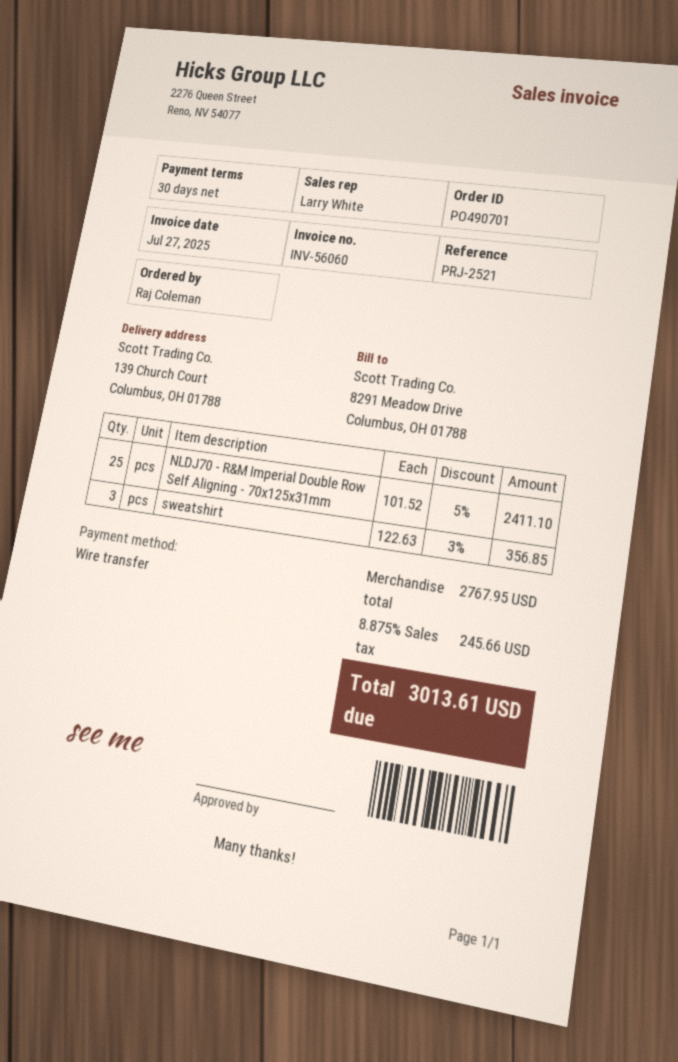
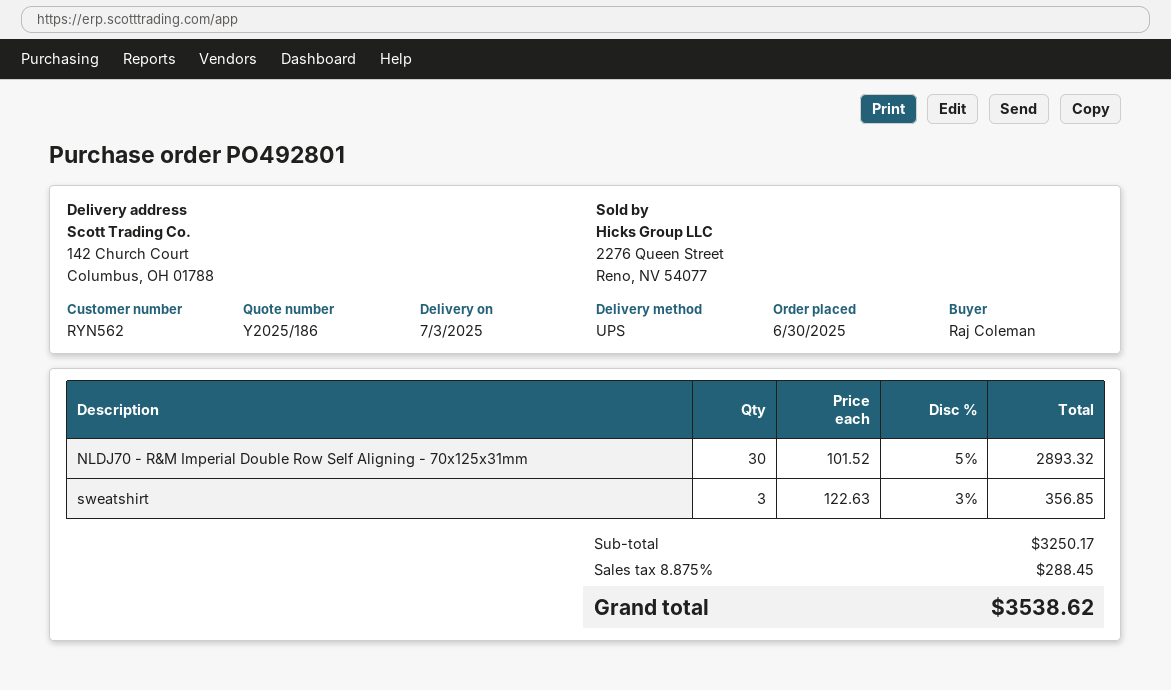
order number: PO490701 -> PO492801
ship to: 139 Church Court, Columbus, OH 01788 -> 142 Church Court, Columbus, OH 01788
NLDJ70 - R&M Imperial Double Row Self Aligning - 70x125x31mm: 25 x 101.52 - 5% = 2411.10 -> 30 x 101.52 - 5% = 2893.32
subtotal: 2767.95 -> 3250.17
tax: 8.875% = 245.66 -> 8.875% = 288.45
total: 3013.61 -> 3538.62

